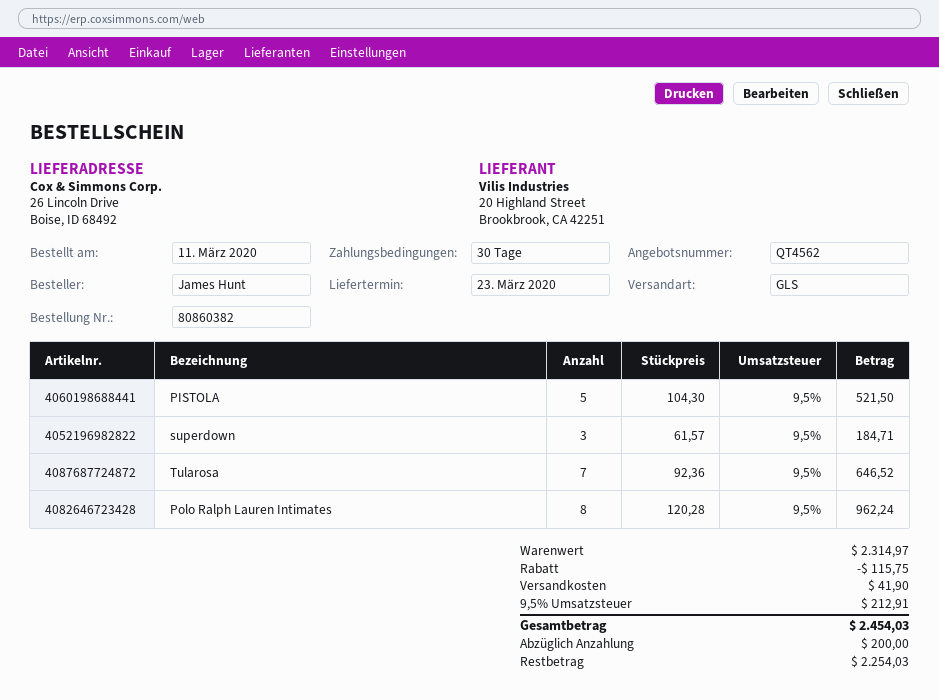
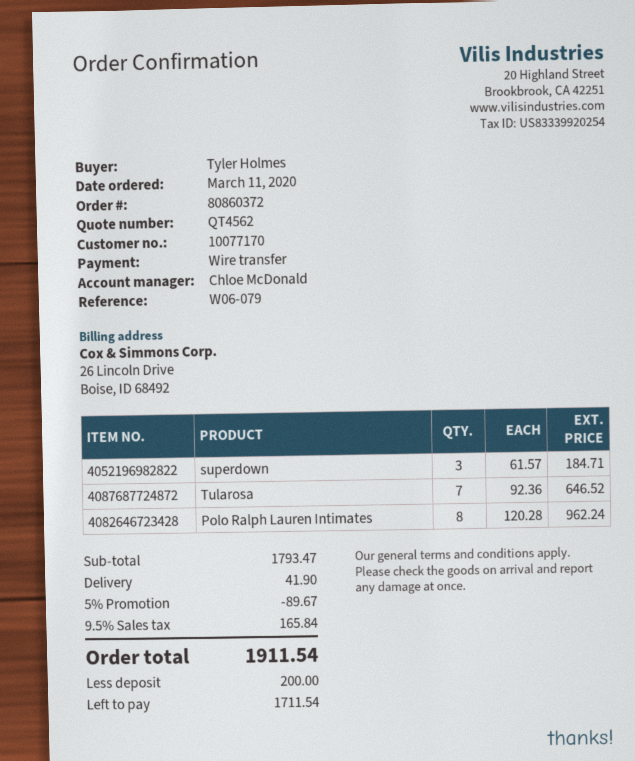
order number: 80860382 -> 80860372
ordered by: James Hunt -> Tyler Holmes
PISTOLA: 5 x 104.30 = 521.50 -> none
subtotal: 2314.97 -> 1793.47
discount: 115.75 -> 89.67
tax: 9.5% = 212.91 -> 9.5% = 165.84
total: 2454.03 -> 1911.54
balance: 2254.03 -> 1711.54

